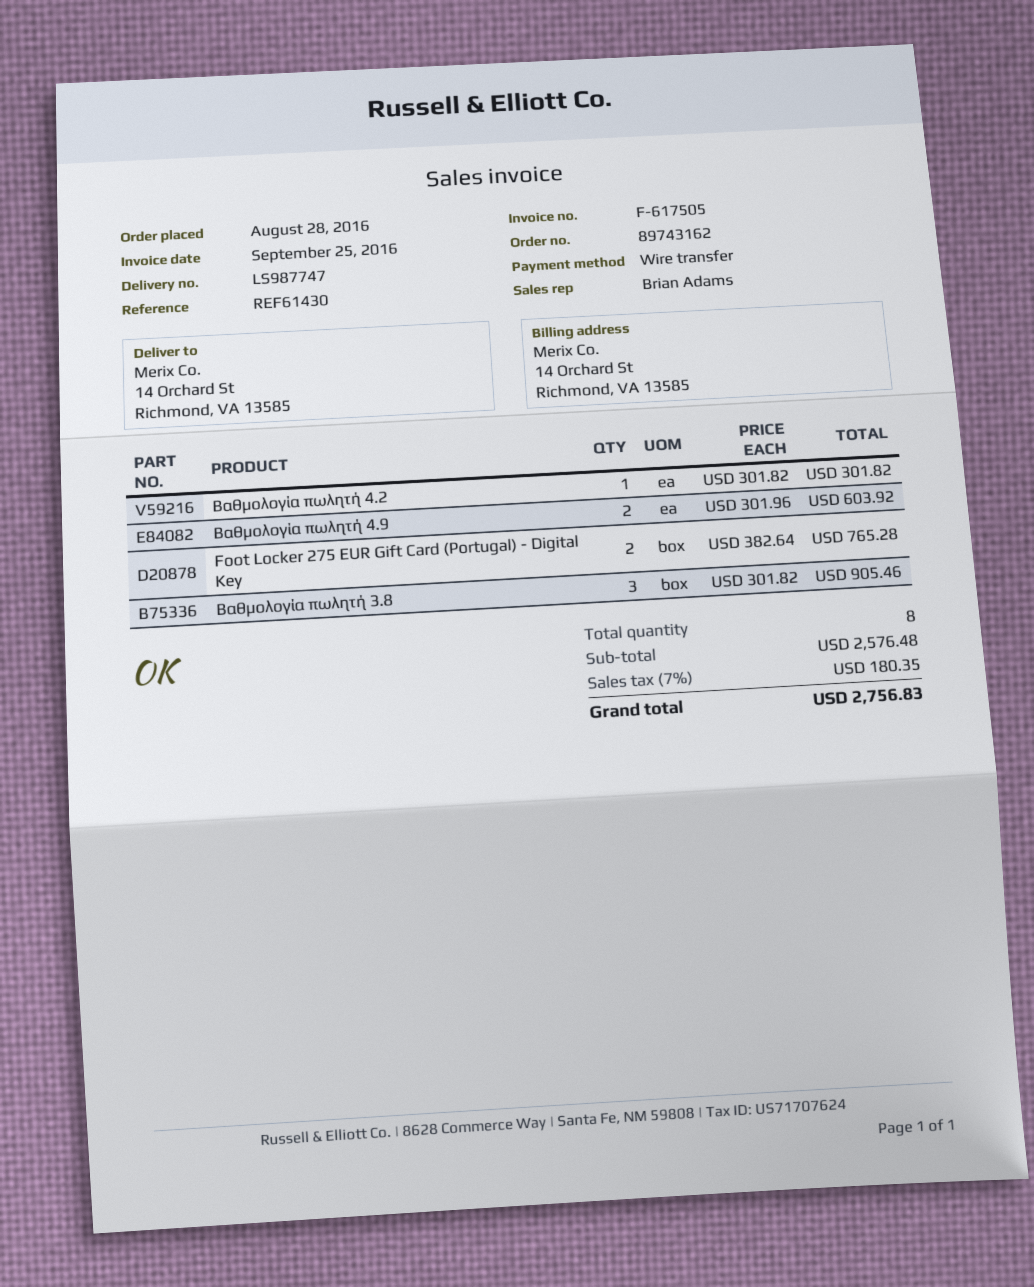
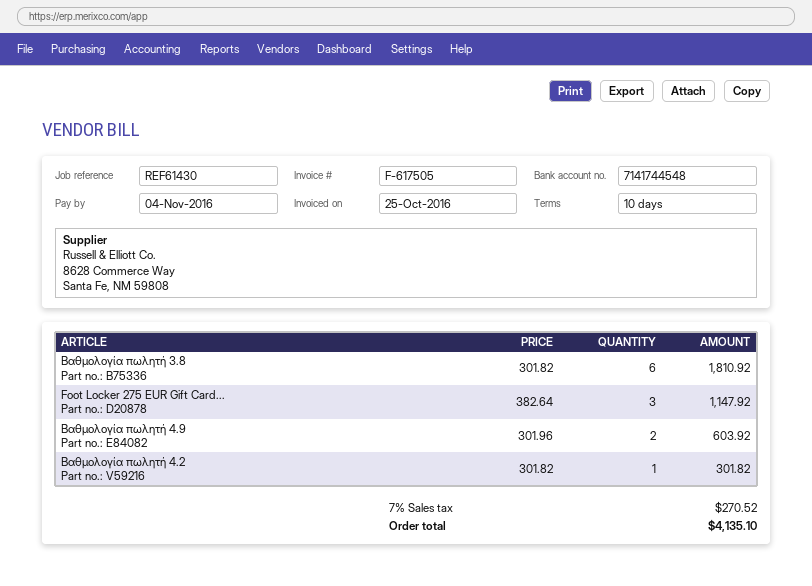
invoice date: 2016-09-25 -> 2016-10-25
Foot Locker 275 EUR Gift Card (Portugal) - Digital Key: 2 x 382.64 = 765.28 -> 3 x 382.64 = 1147.92
Βαθμολογία πωλητή 3.8: 3 x 301.82 = 905.46 -> 6 x 301.82 = 1810.92
tax: 7% = 180.35 -> 7% = 270.52
total: 2756.83 -> 4135.10

